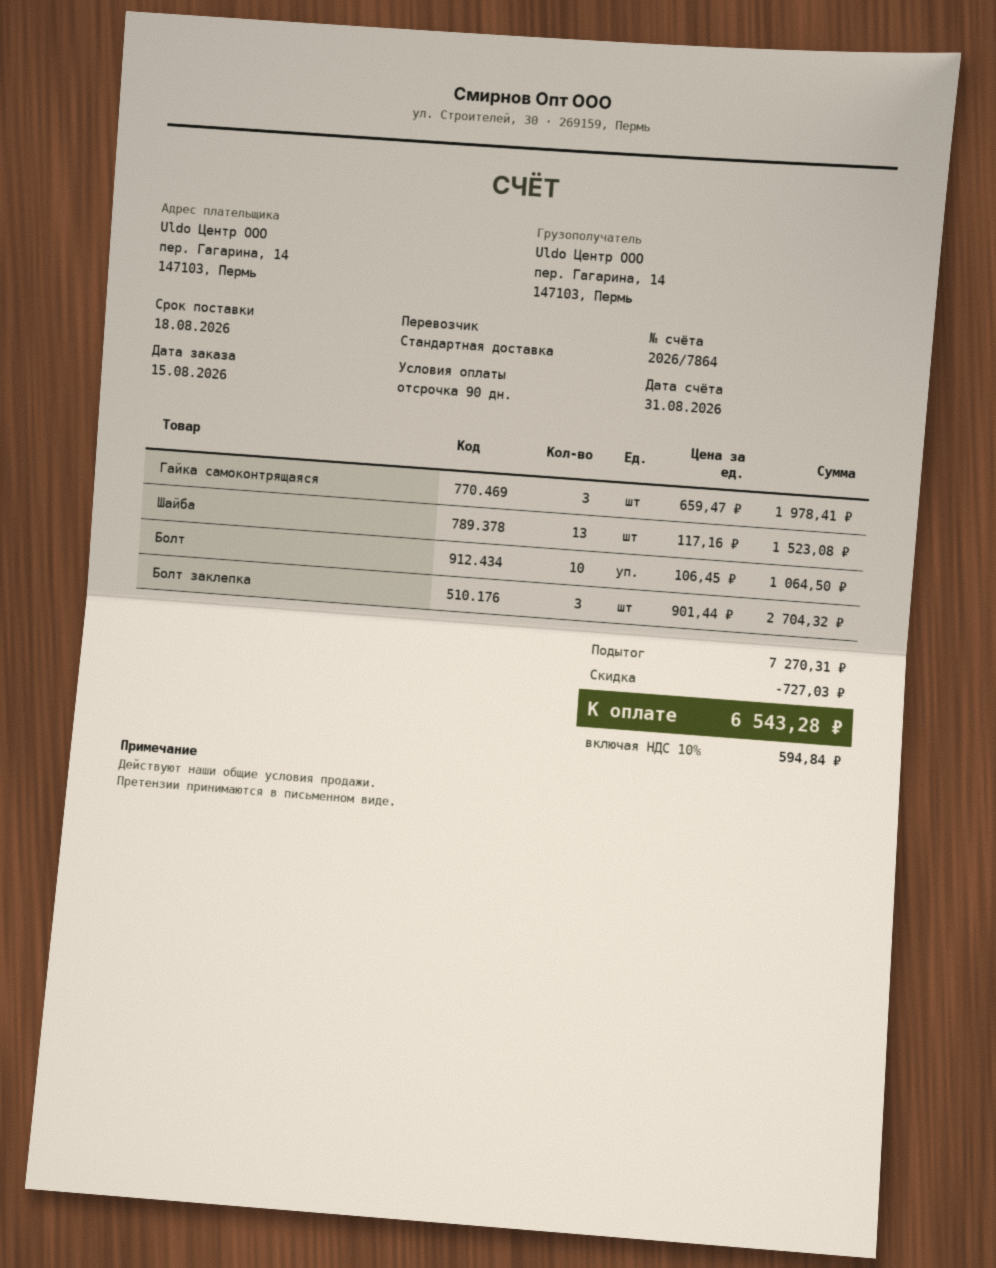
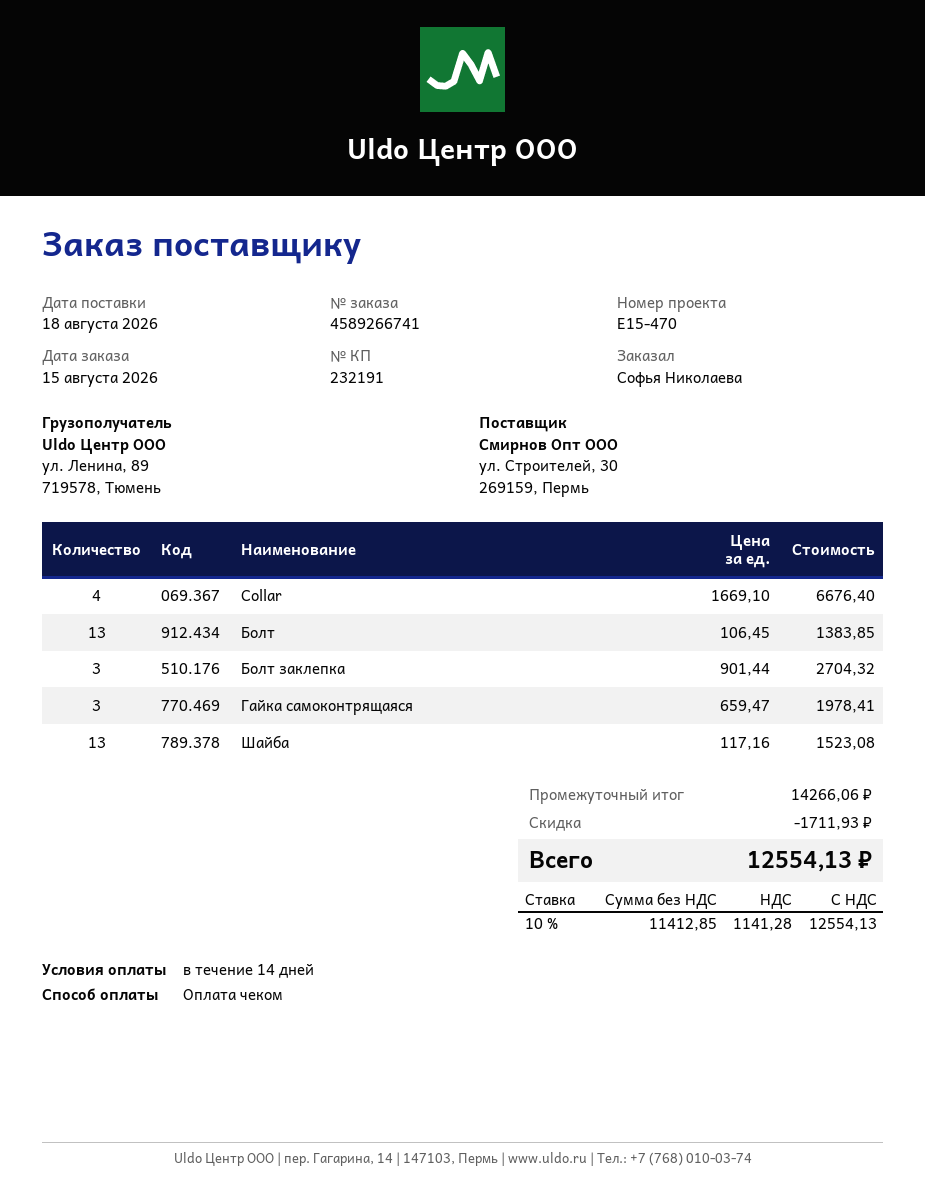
payment terms: 90 days -> 14 days
ship to: пер. Гагарина, 14, 147103, Пермь -> ул. Ленина, 89, 719578, Тюмень
Болт: 10 x 106.45 = 1064.50 -> 13 x 106.45 = 1383.85
Collar: none -> 4 x 1669.10 = 6676.40
subtotal: 7270.31 -> 14266.06
discount: 727.03 -> 1711.93
tax: 10% = 594.84 -> 10% = 1141.28
total: 6543.28 -> 12554.13

